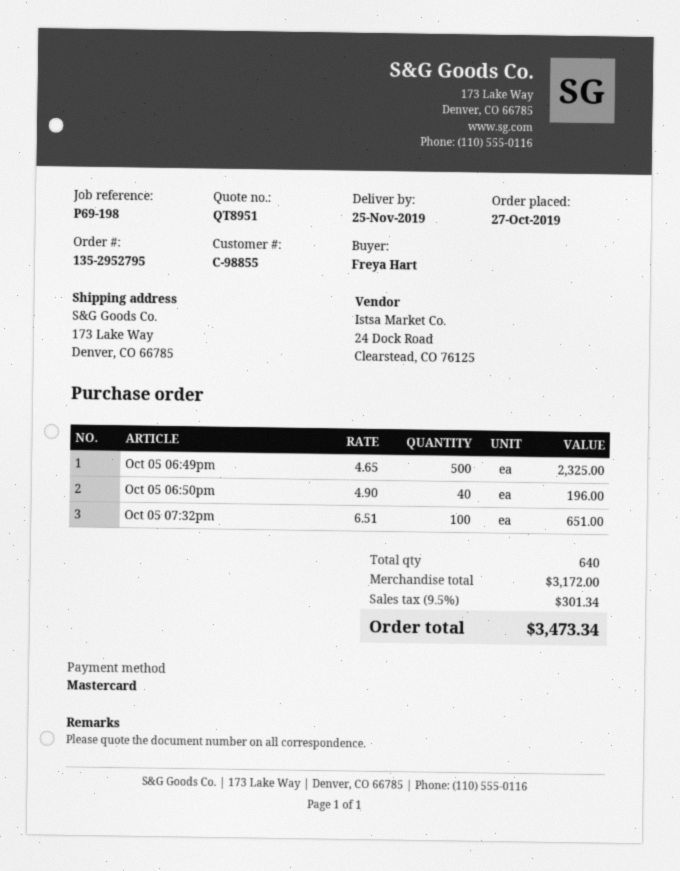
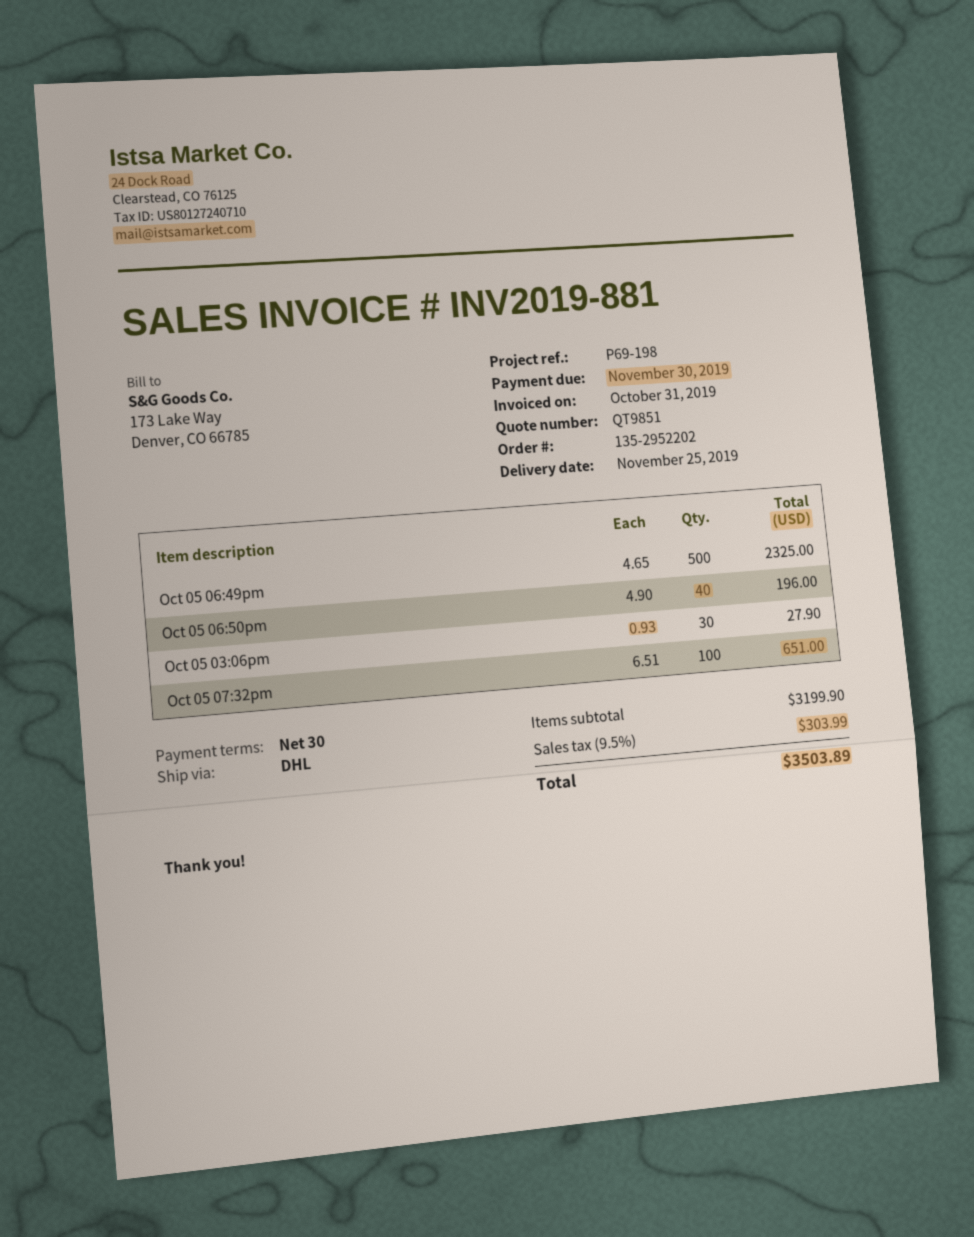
quote number: QT8951 -> QT9851
order number: 135-2952795 -> 135-2952202
Oct 05 03:06pm: none -> 30 x 0.93 = 27.90
subtotal: 3172.00 -> 3199.90
tax: 9.5% = 301.34 -> 9.5% = 303.99
total: 3473.34 -> 3503.89

